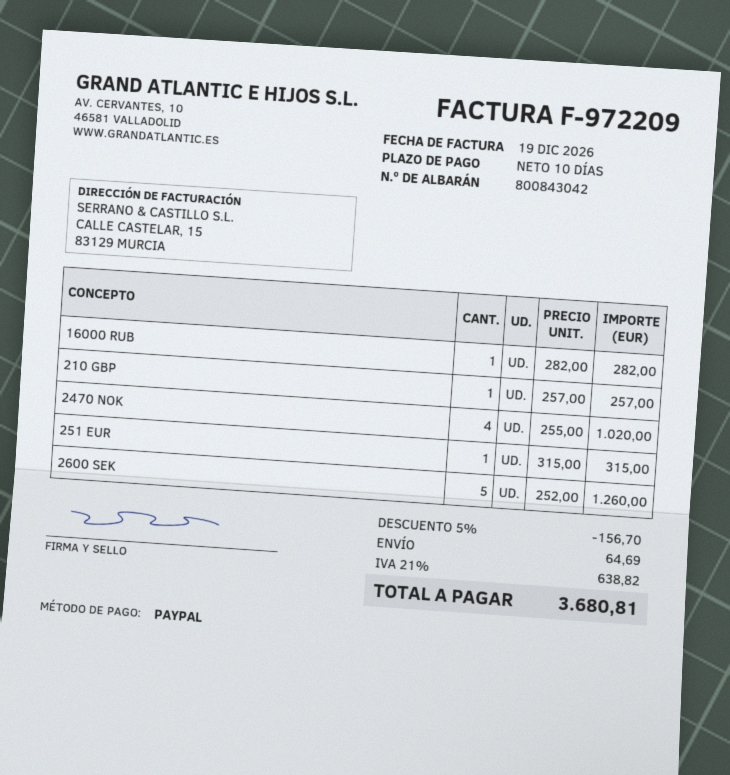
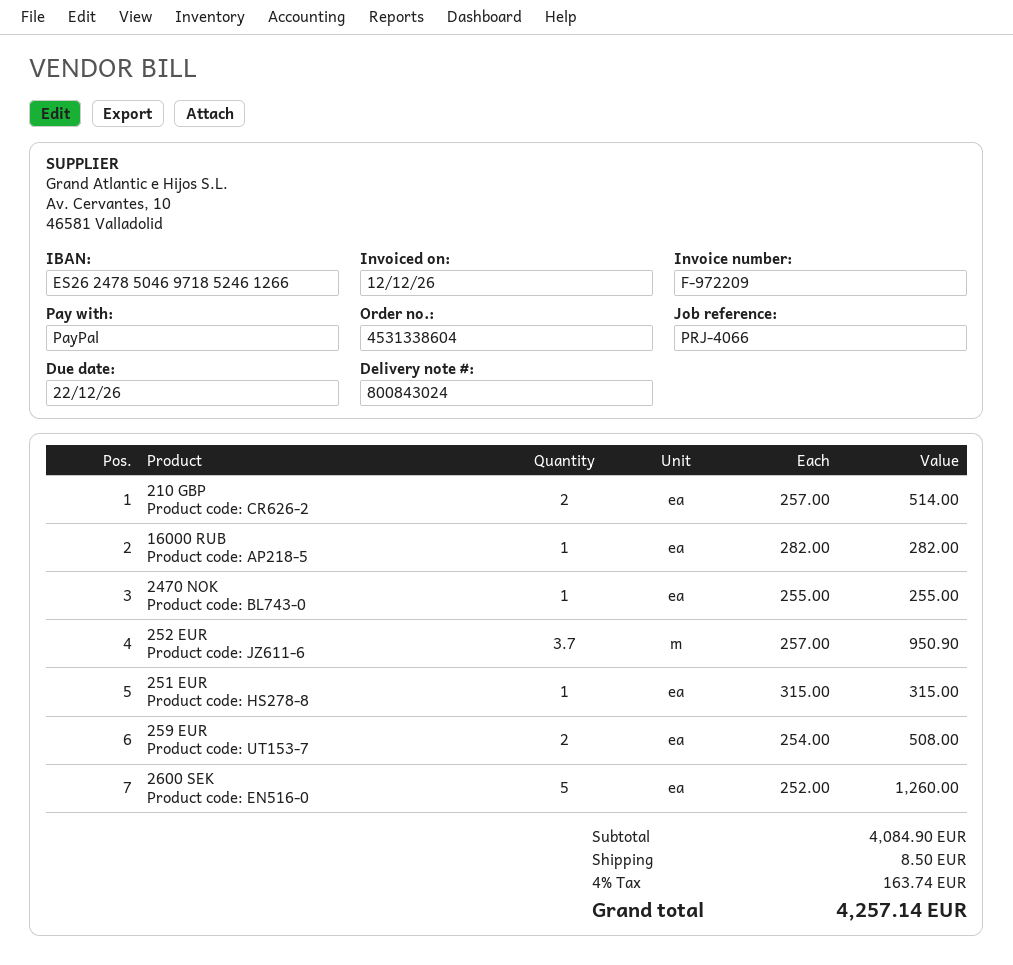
delivery note number: 800843042 -> 800843024
invoice date: 2026-12-19 -> 2026-12-12
210 GBP: 1 x 257.00 = 257.00 -> 2 x 257.00 = 514.00
2470 NOK: 4 x 255.00 = 1020.00 -> 1 x 255.00 = 255.00
252 EUR: none -> 3.7 x 257.00 = 950.90
259 EUR: none -> 2 x 254.00 = 508.00
discount: 5% = 156.70 -> none
shipping: 64.69 -> 8.50
tax: 21% = 638.82 -> 4% = 163.74
total: 3680.81 -> 4257.14

